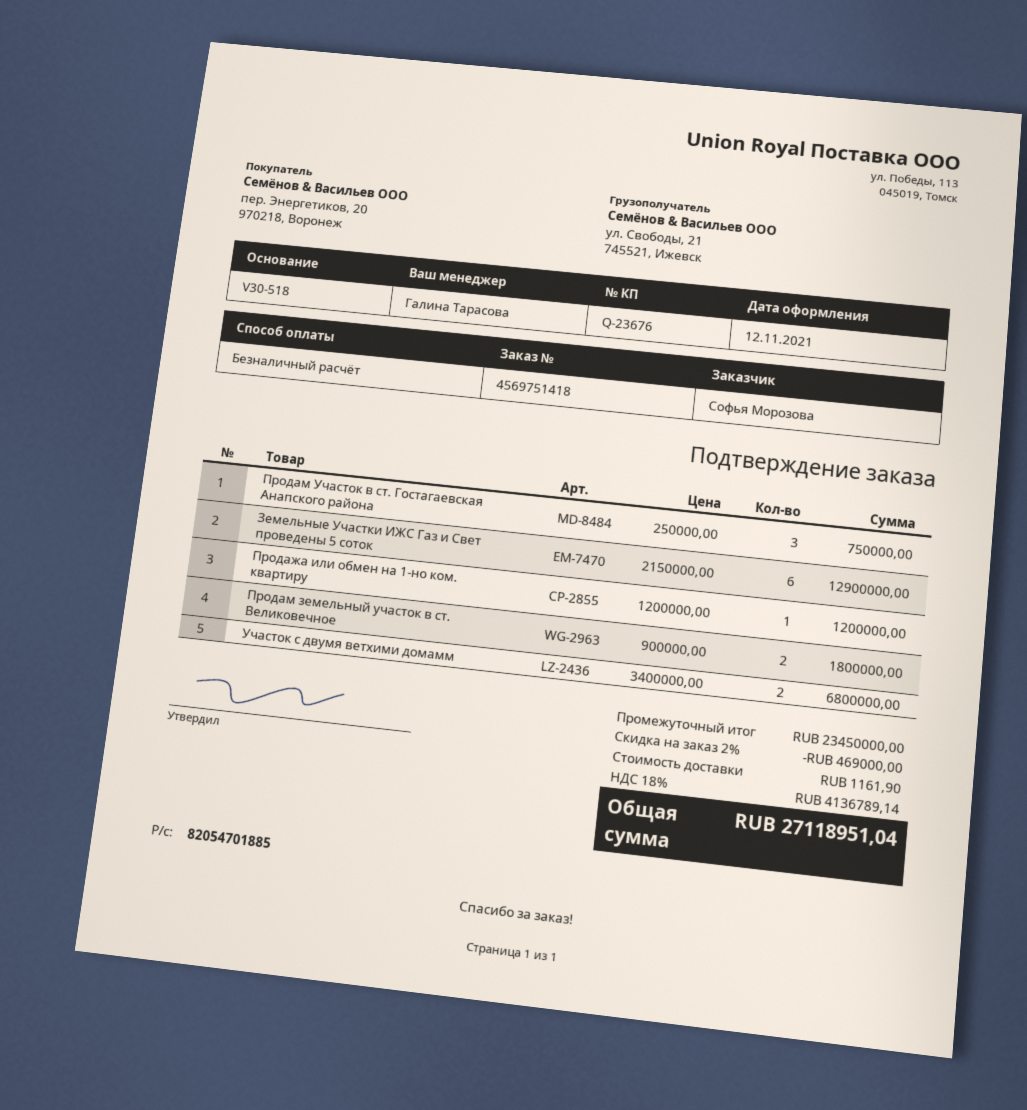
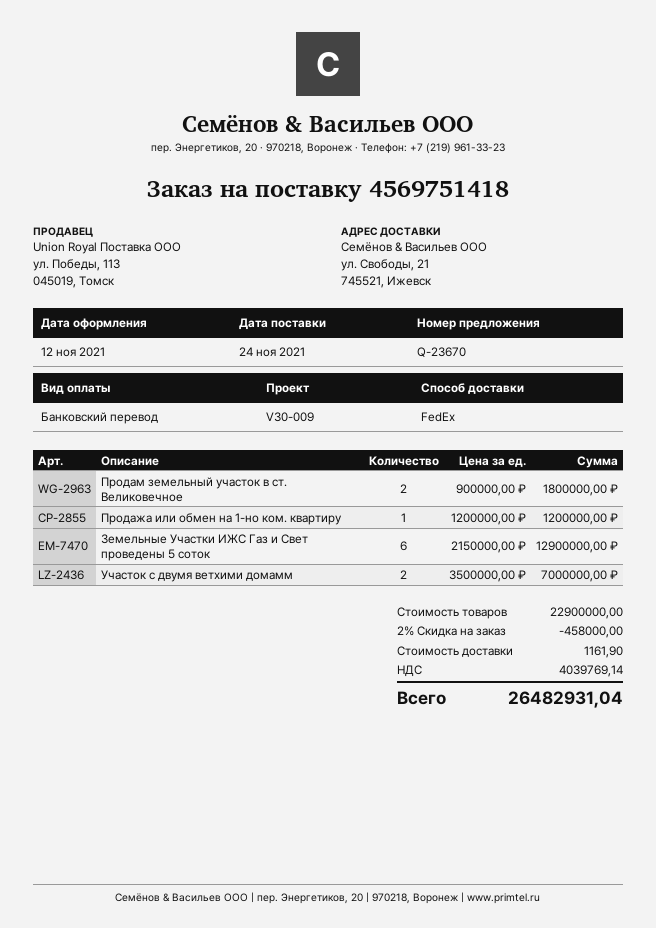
quote number: Q-23676 -> Q-23670
reference: V30-518 -> V30-009
Продам Участок в ст. Гостагаевская Анапского района: 3 x 250000.00 = 750000.00 -> none
Участок с двумя ветхими домамм: 2 x 3400000.00 = 6800000.00 -> 2 x 3500000.00 = 7000000.00
subtotal: 23450000.00 -> 22900000.00
discount: 2% = 469000.00 -> 2% = 458000.00
tax: 4136789.14 -> 4039769.14
total: 27118951.04 -> 26482931.04

